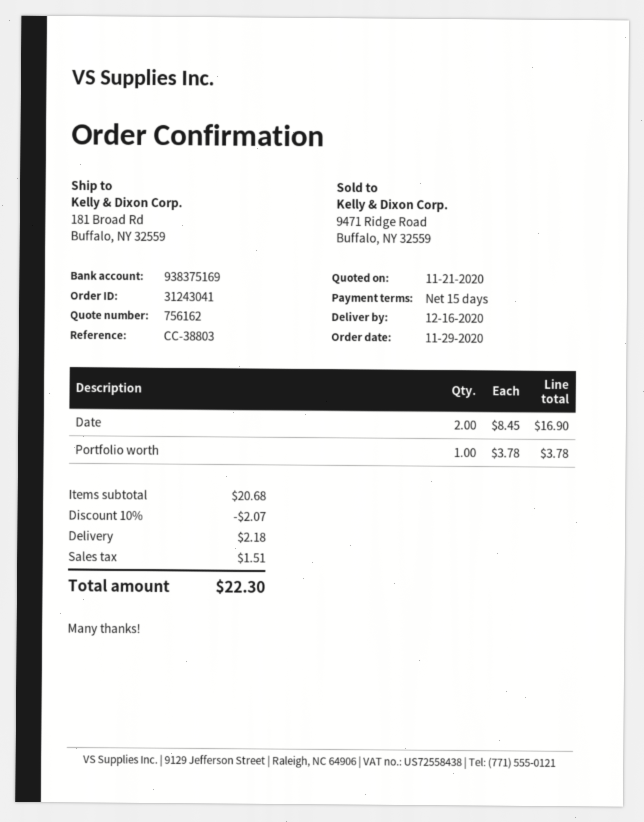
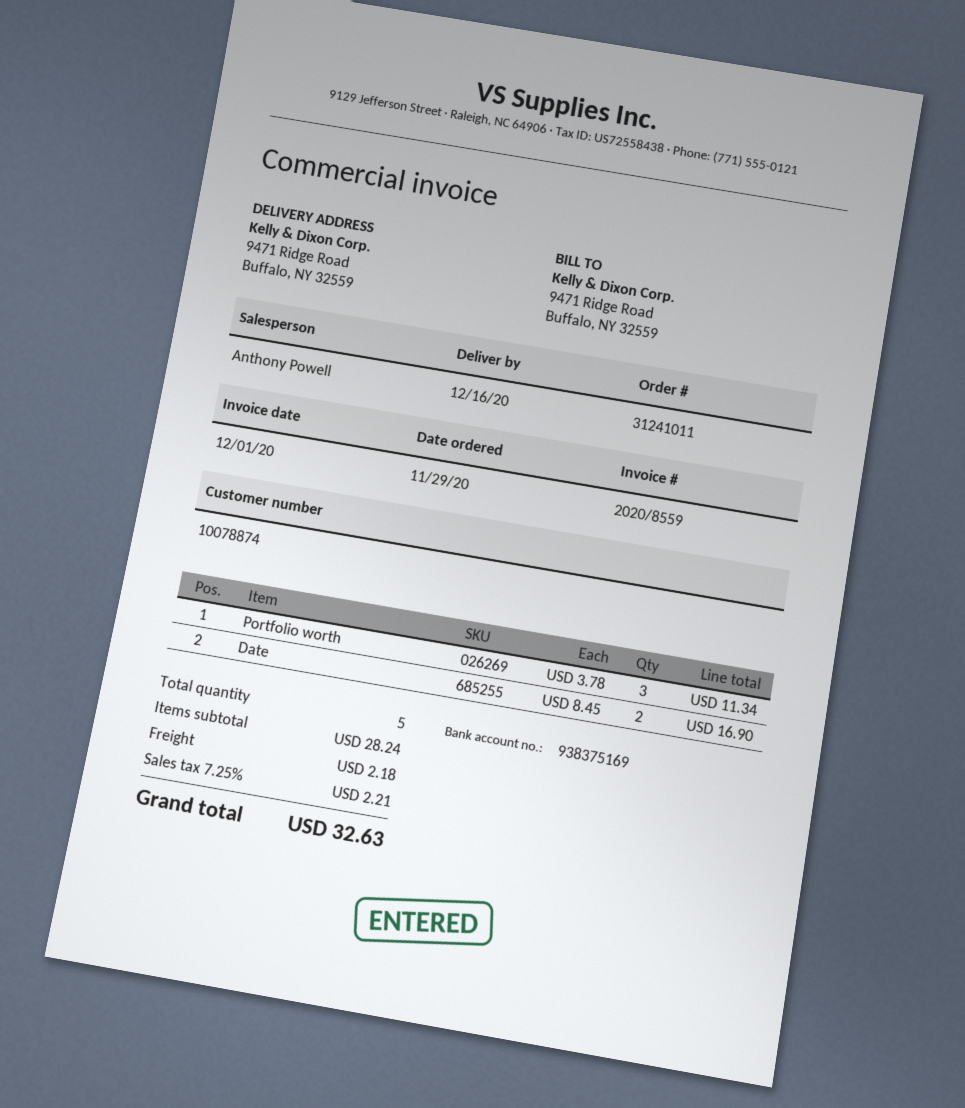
order number: 31243041 -> 31241011
ship to: 181 Broad Rd, Buffalo, NY 32559 -> 9471 Ridge Road, Buffalo, NY 32559
Portfolio worth: 1 x 3.78 = 3.78 -> 3 x 3.78 = 11.34
subtotal: 20.68 -> 28.24
discount: 10% = 2.07 -> none
tax: 1.51 -> 2.21
total: 22.30 -> 32.63

